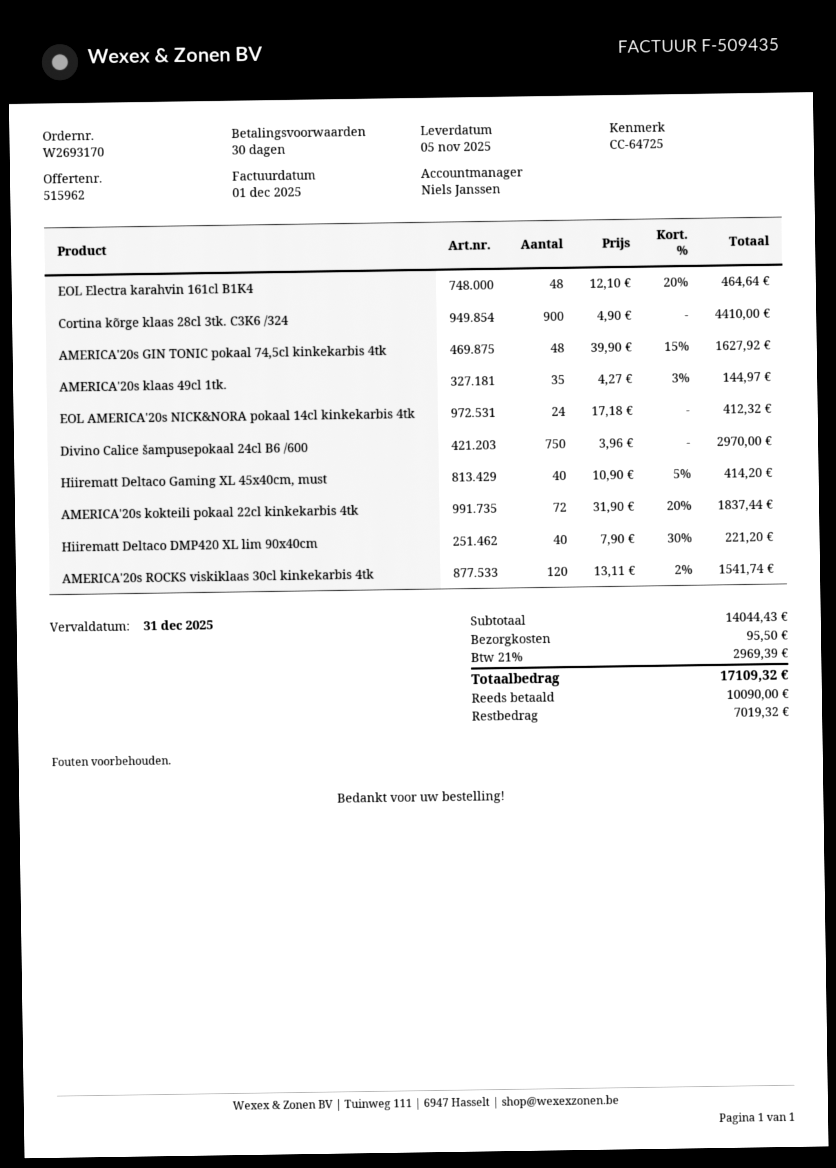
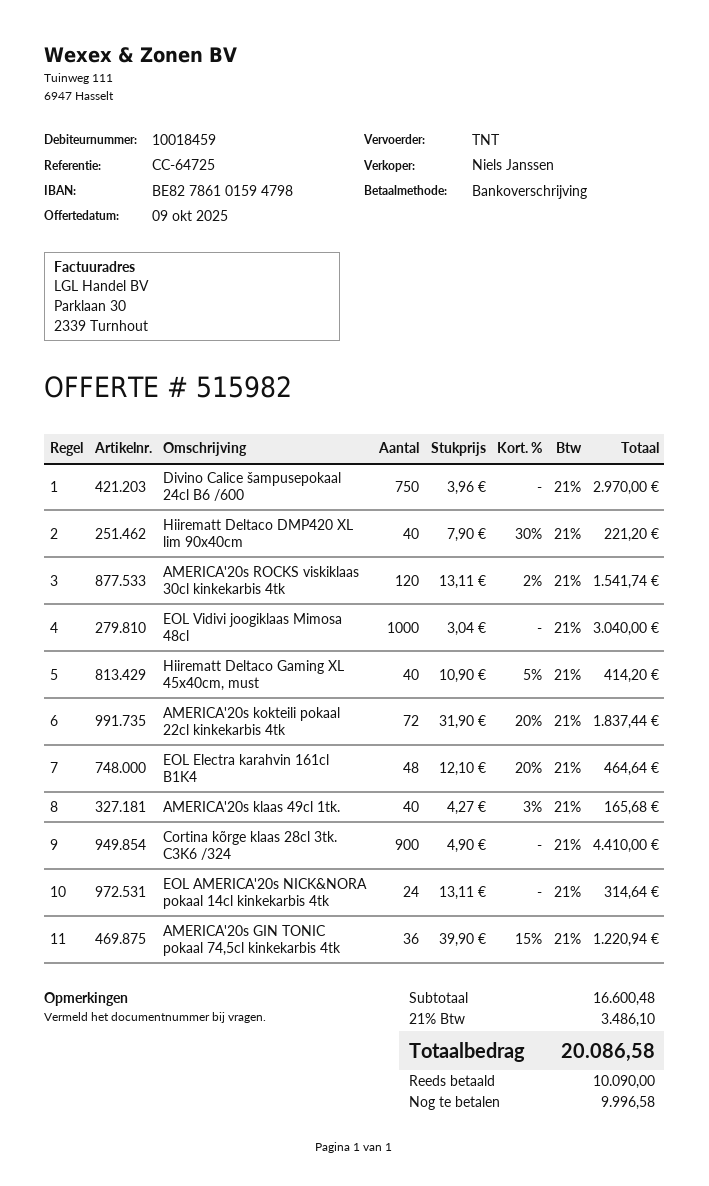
quote number: 515962 -> 515982
AMERICA'20s GIN TONIC pokaal 74,5cl kinkekarbis 4tk: 48 x 39.90 - 15% = 1627.92 -> 36 x 39.90 - 15% = 1220.94
AMERICA'20s klaas 49cl 1tk.: 35 x 4.27 - 3% = 144.97 -> 40 x 4.27 - 3% = 165.68
EOL AMERICA'20s NICK&NORA pokaal 14cl kinkekarbis 4tk: 24 x 17.18 = 412.32 -> 24 x 13.11 = 314.64
EOL Vidivi joogiklaas Mimosa 48cl: none -> 1000 x 3.04 = 3040.00
subtotal: 14044.43 -> 16600.48
shipping: 95.50 -> none
tax: 21% = 2969.39 -> 21% = 3486.10
total: 17109.32 -> 20086.58
balance: 7019.32 -> 9996.58

